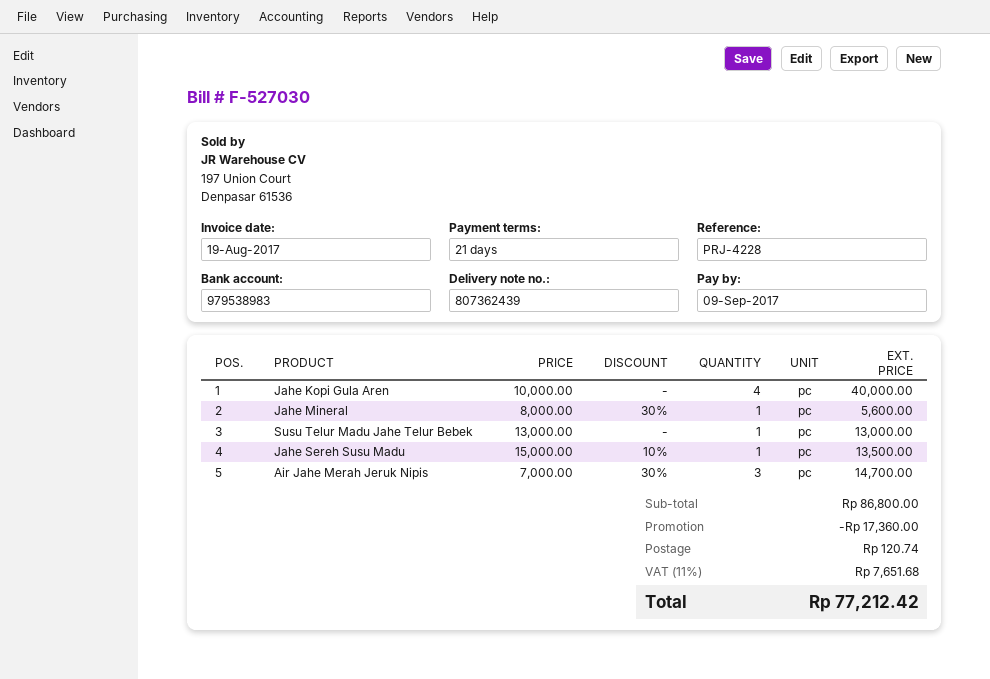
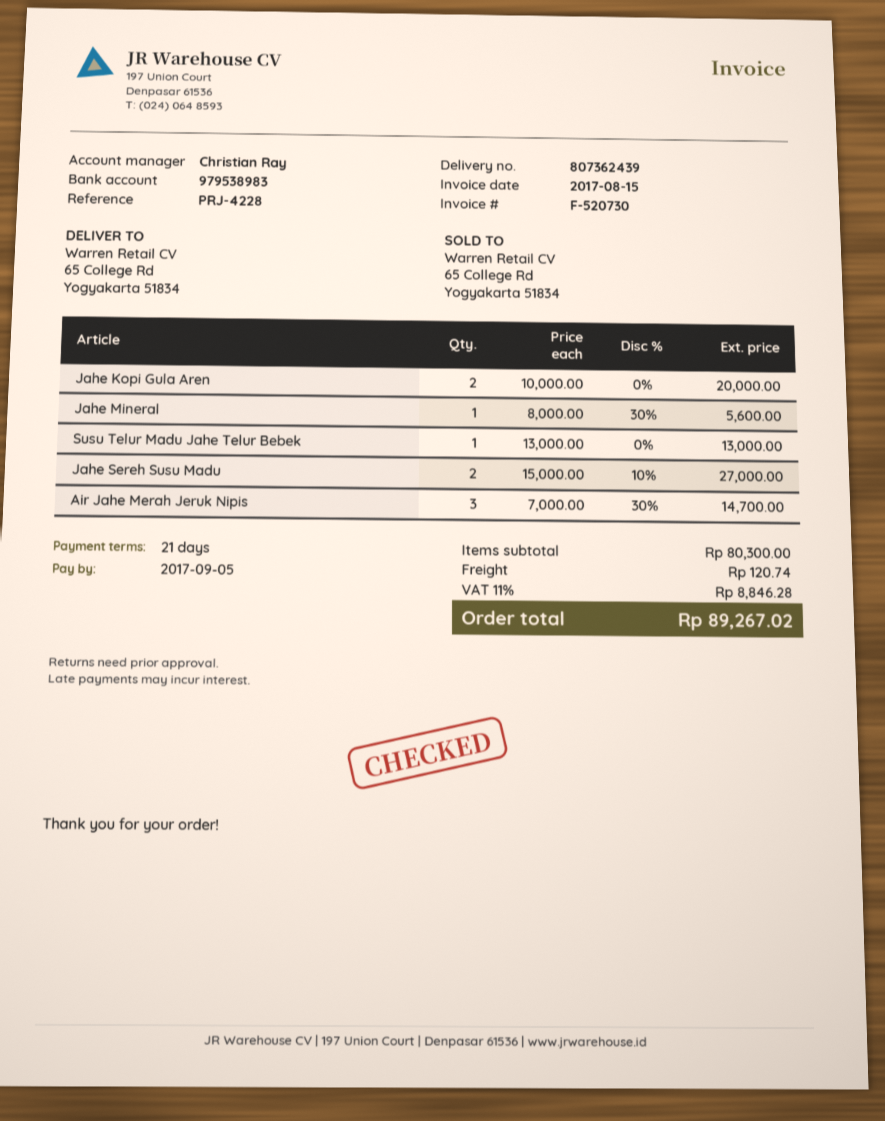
invoice number: F-527030 -> F-520730
invoice date: 2017-08-19 -> 2017-08-15
due date: 2017-09-09 -> 2017-09-05
Jahe Kopi Gula Aren: 4 x 10000.00 = 40000.00 -> 2 x 10000.00 = 20000.00
Jahe Sereh Susu Madu: 1 x 15000.00 - 10% = 13500.00 -> 2 x 15000.00 - 10% = 27000.00
subtotal: 86800.00 -> 80300.00
discount: 17360.00 -> none
tax: 11% = 7651.68 -> 11% = 8846.28
total: 77212.42 -> 89267.02

